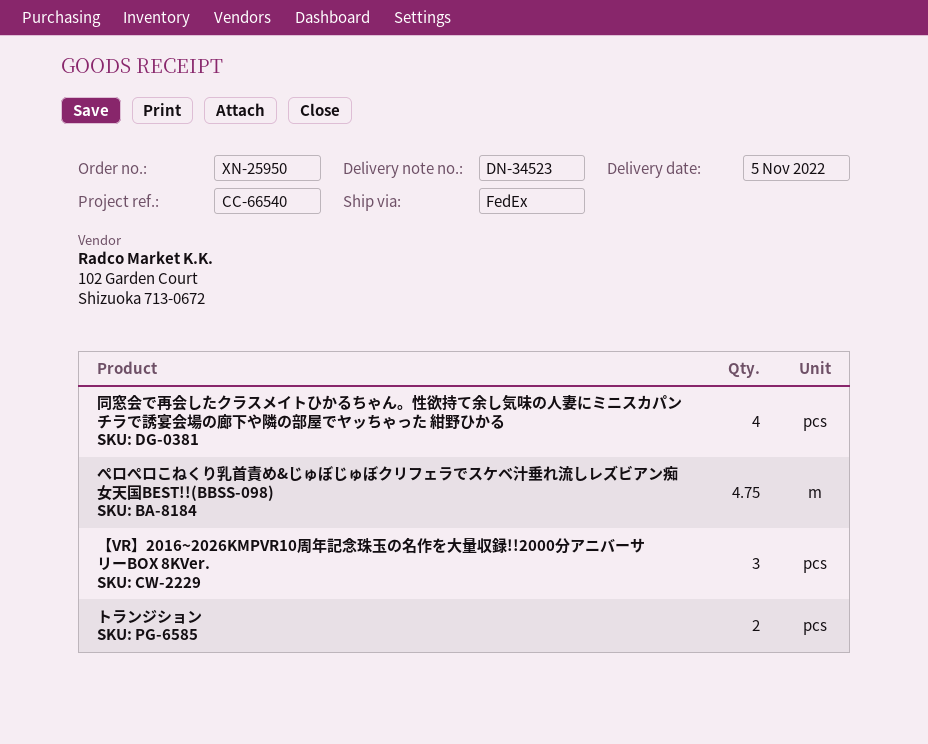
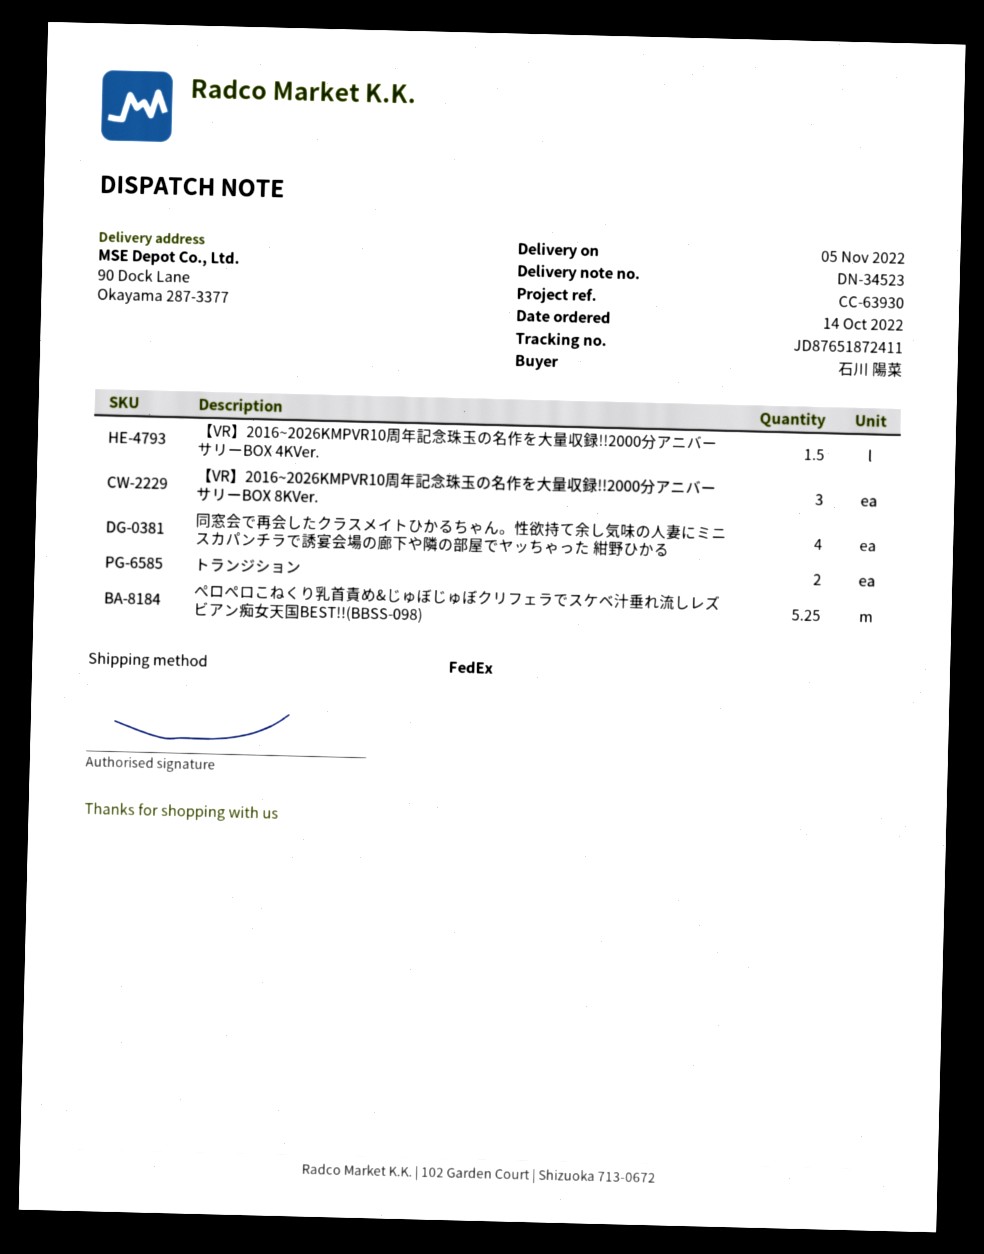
reference: CC-66540 -> CC-63930
ぺロぺロこねくり乳首責め&じゅぼじゅぼクリフェラでスケベ汁垂れ流しレズビアン痴女天国BEST!!(BBSS-098): 4.75 -> 5.25
【VR】2016~2026KMPVR10周年記念珠玉の名作を大量収録!!2000分アニバーサリーBOX 4KVer.: none -> 1.5

